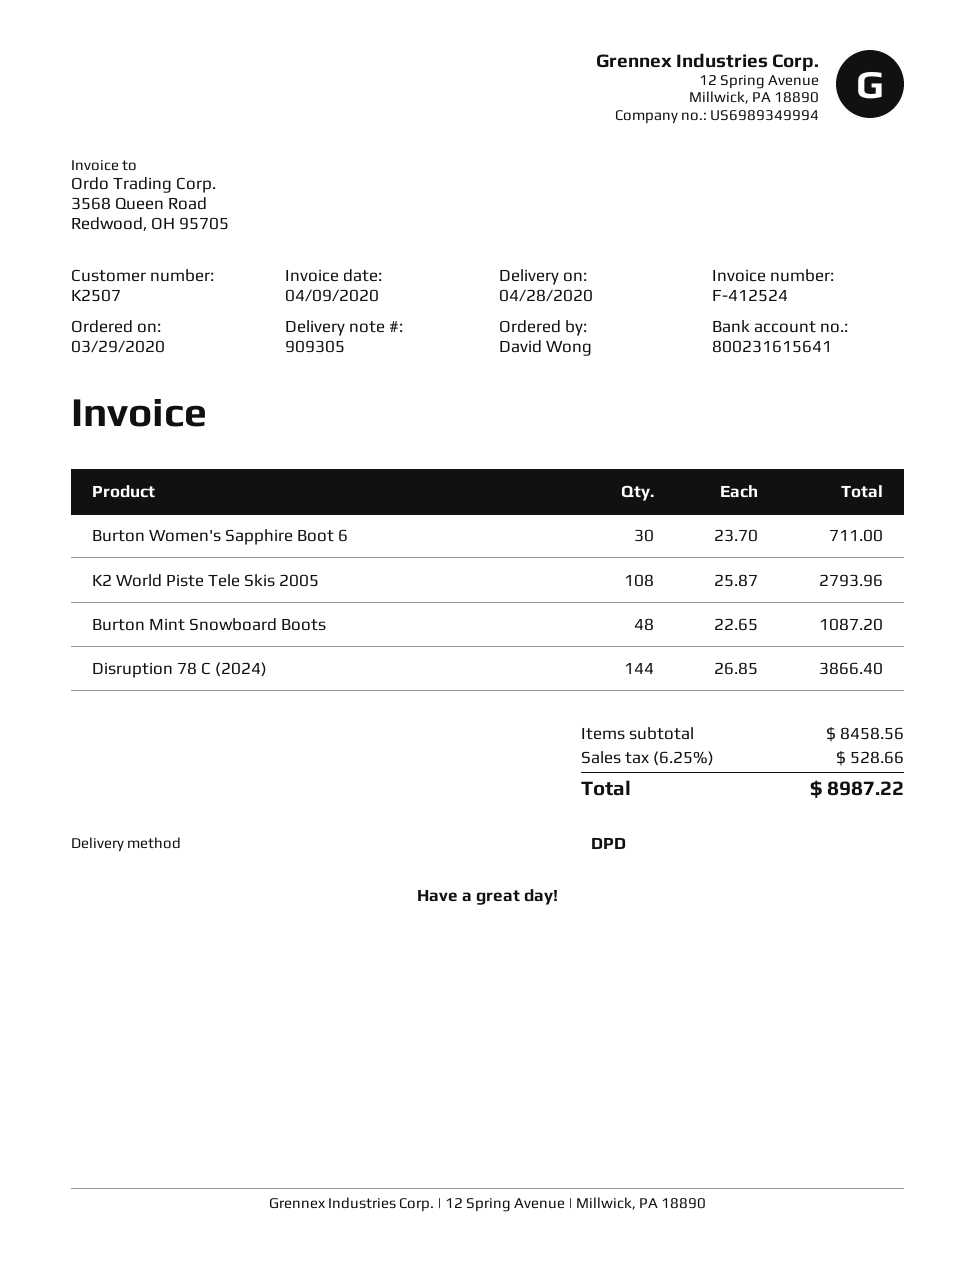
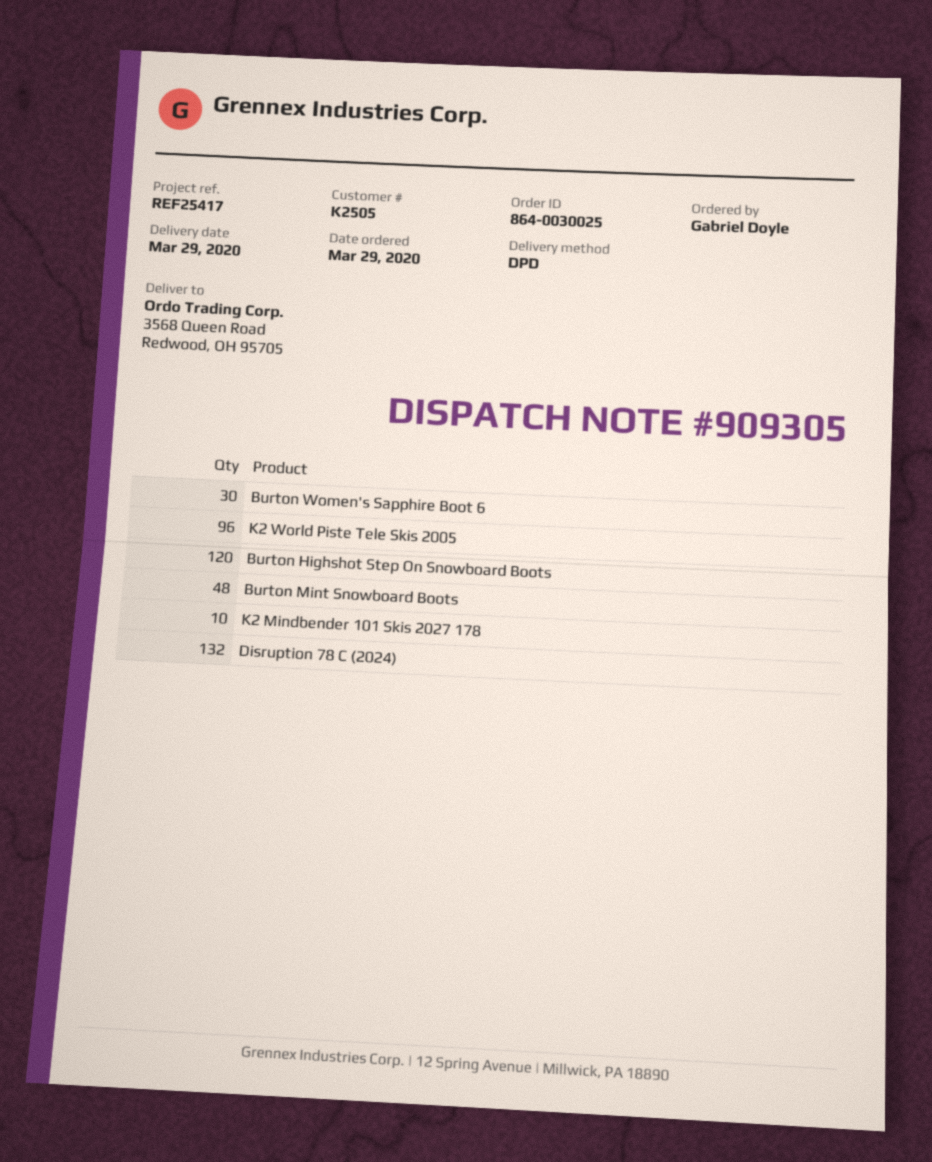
delivery date: 2020-04-28 -> 2020-03-29
customer number: K2507 -> K2505
ordered by: David Wong -> Gabriel Doyle
K2 World Piste Tele Skis 2005: 108 -> 96
Disruption 78 C (2024): 144 -> 132
Burton Highshot Step On Snowboard Boots: none -> 120
K2 Mindbender 101 Skis 2027 178: none -> 10

